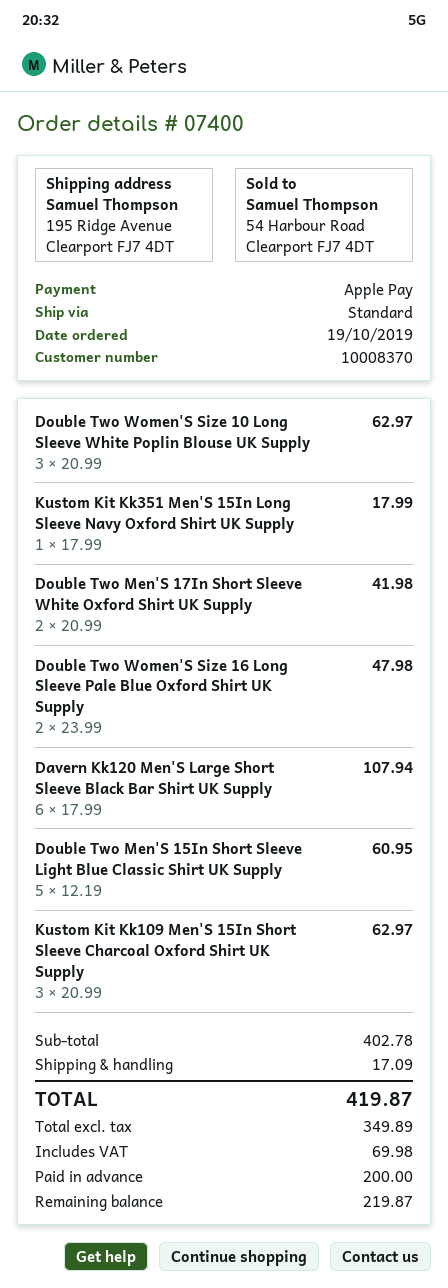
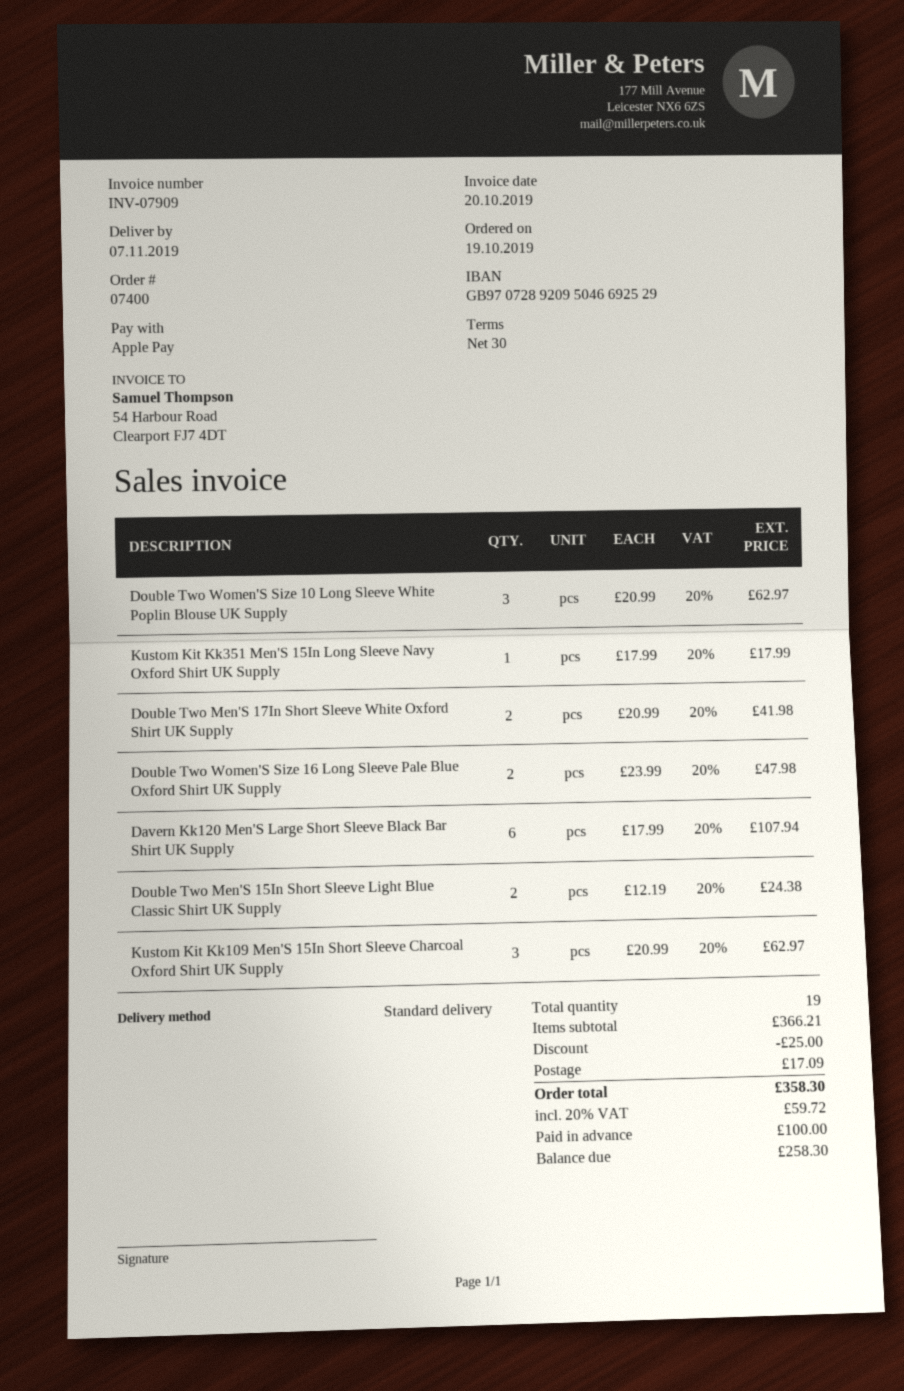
Double Two Men'S 15In Short Sleeve Light Blue Classic Shirt UK Supply: 5 x 12.19 = 60.95 -> 2 x 12.19 = 24.38
subtotal: 402.78 -> 366.21
discount: none -> 25.00
tax: 69.98 -> 59.72
total: 419.87 -> 358.30
deposit: 200.00 -> 100.00
balance: 219.87 -> 258.30

